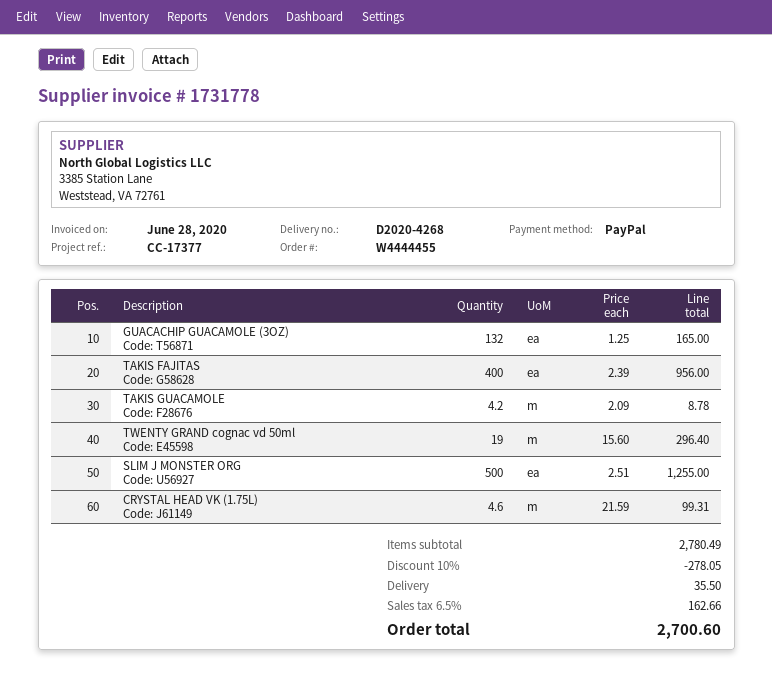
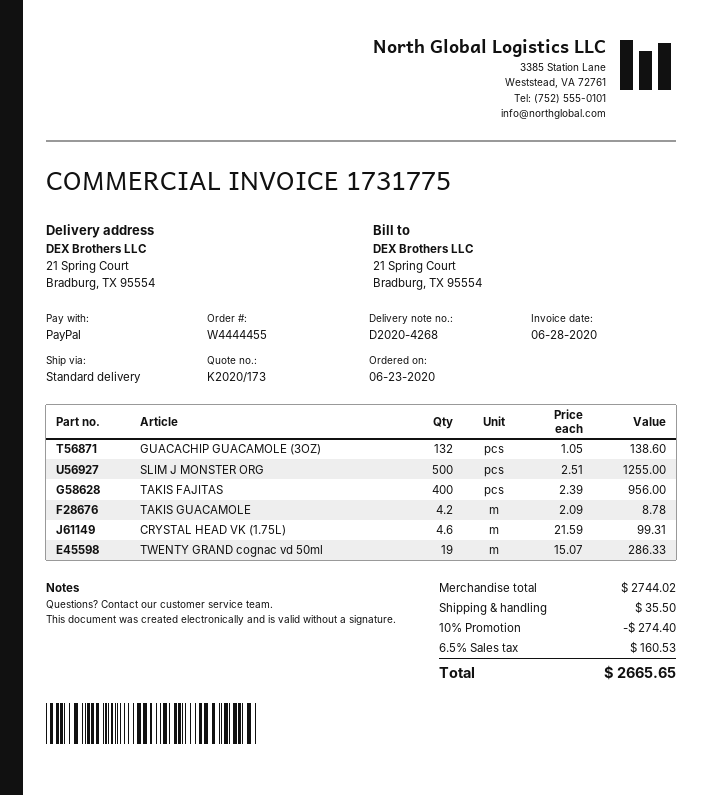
invoice number: 1731778 -> 1731775
GUACACHIP GUACAMOLE (3OZ): 132 x 1.25 = 165.00 -> 132 x 1.05 = 138.60
TWENTY GRAND cognac vd 50ml: 19 x 15.60 = 296.40 -> 19 x 15.07 = 286.33
subtotal: 2780.49 -> 2744.02
discount: 10% = 278.05 -> 10% = 274.40
tax: 6.5% = 162.66 -> 6.5% = 160.53
total: 2700.60 -> 2665.65

